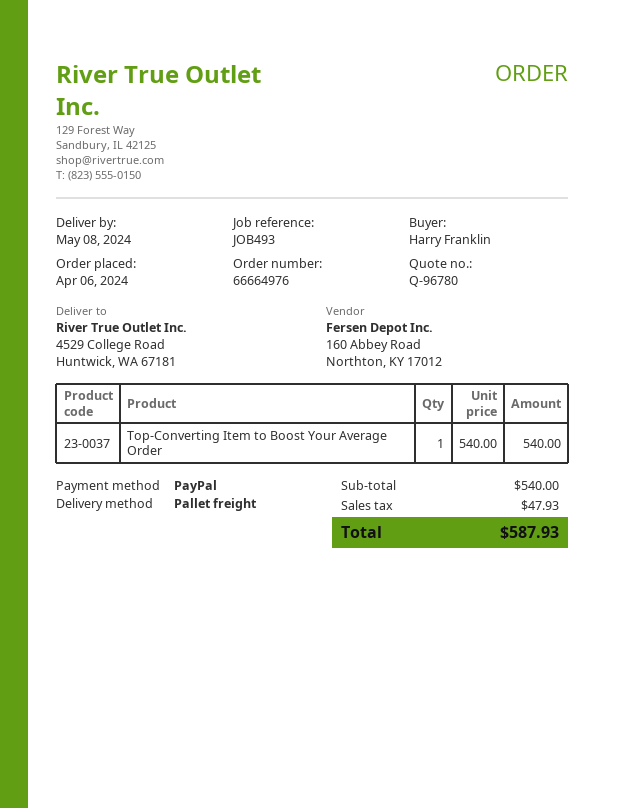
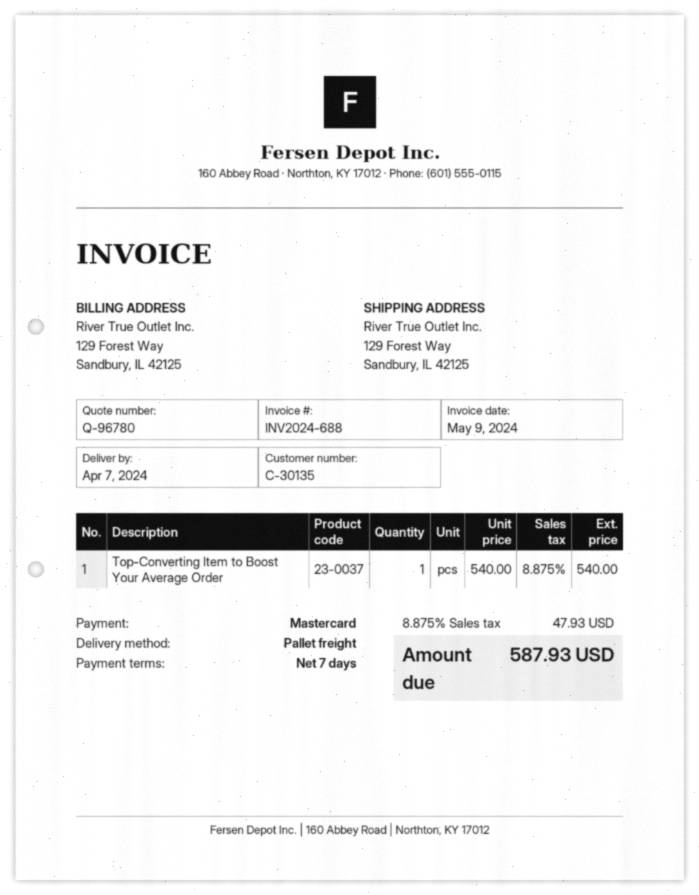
delivery date: 2024-05-08 -> 2024-04-07
payment method: PayPal -> Mastercard
ship to: 4529 College Road, Huntwick, WA 67181 -> 129 Forest Way, Sandbury, IL 42125

